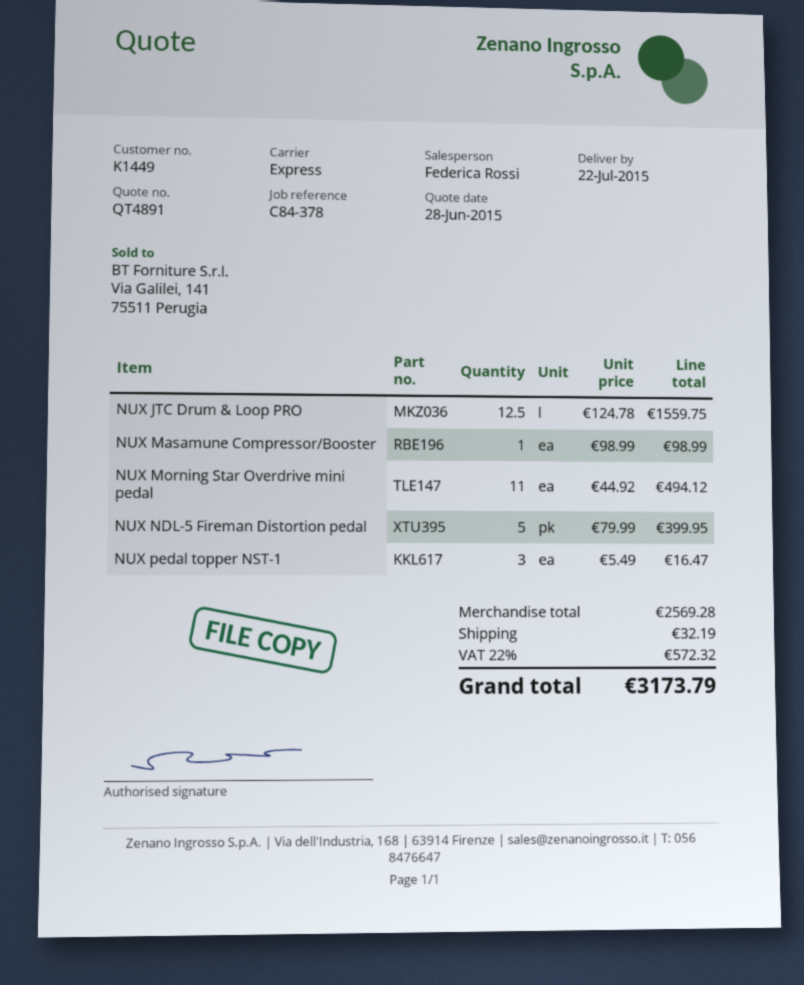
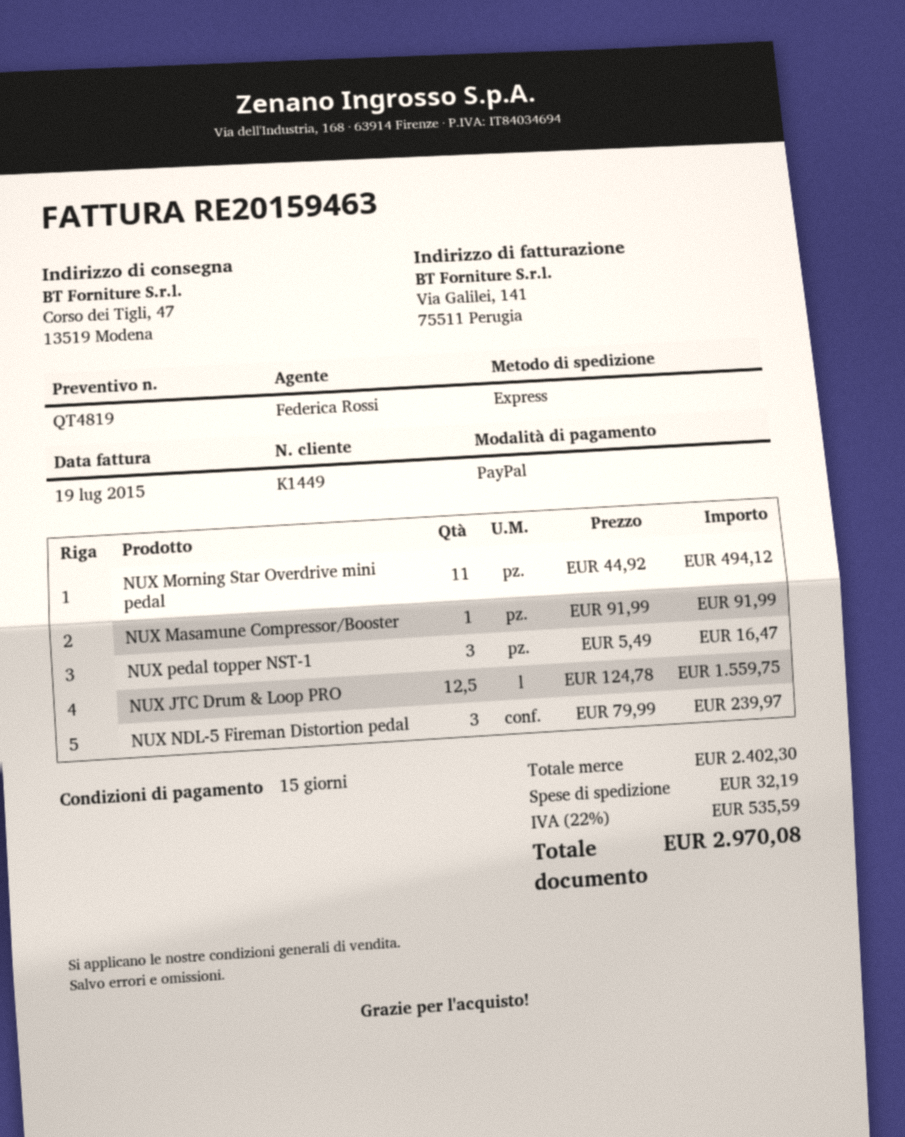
quote number: QT4891 -> QT4819
NUX Masamune Compressor/Booster: 1 x 98.99 = 98.99 -> 1 x 91.99 = 91.99
NUX NDL-5 Fireman Distortion pedal: 5 x 79.99 = 399.95 -> 3 x 79.99 = 239.97
subtotal: 2569.28 -> 2402.30
tax: 22% = 572.32 -> 22% = 535.59
total: 3173.79 -> 2970.08

